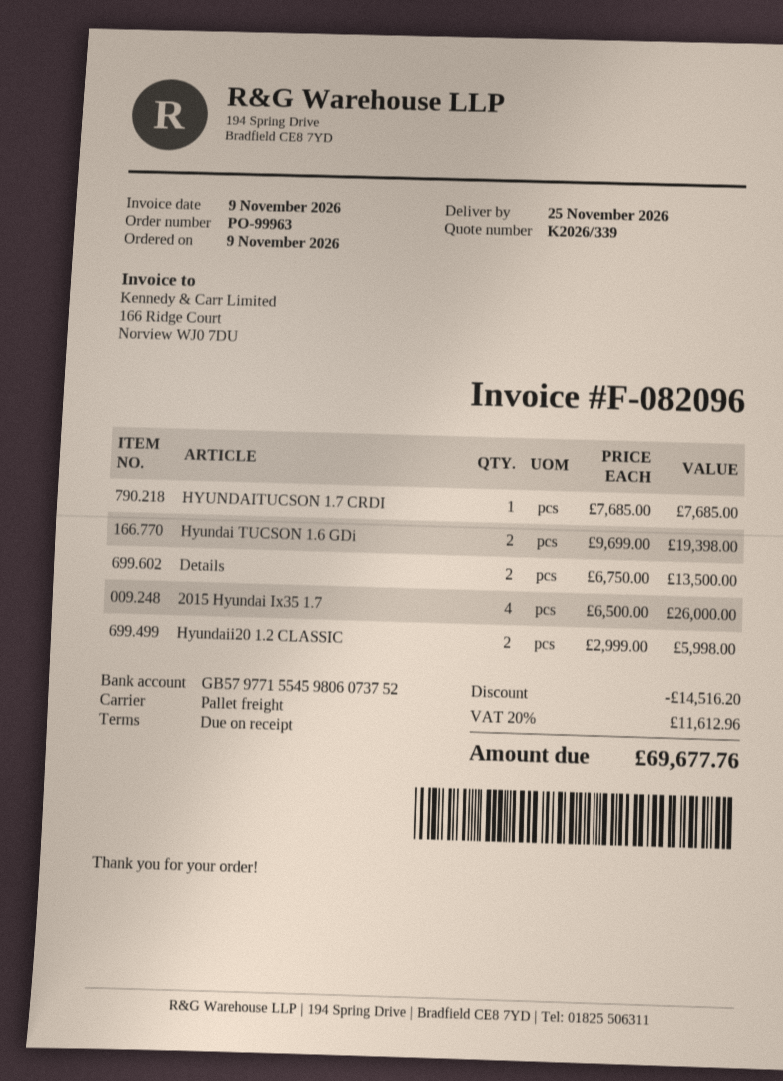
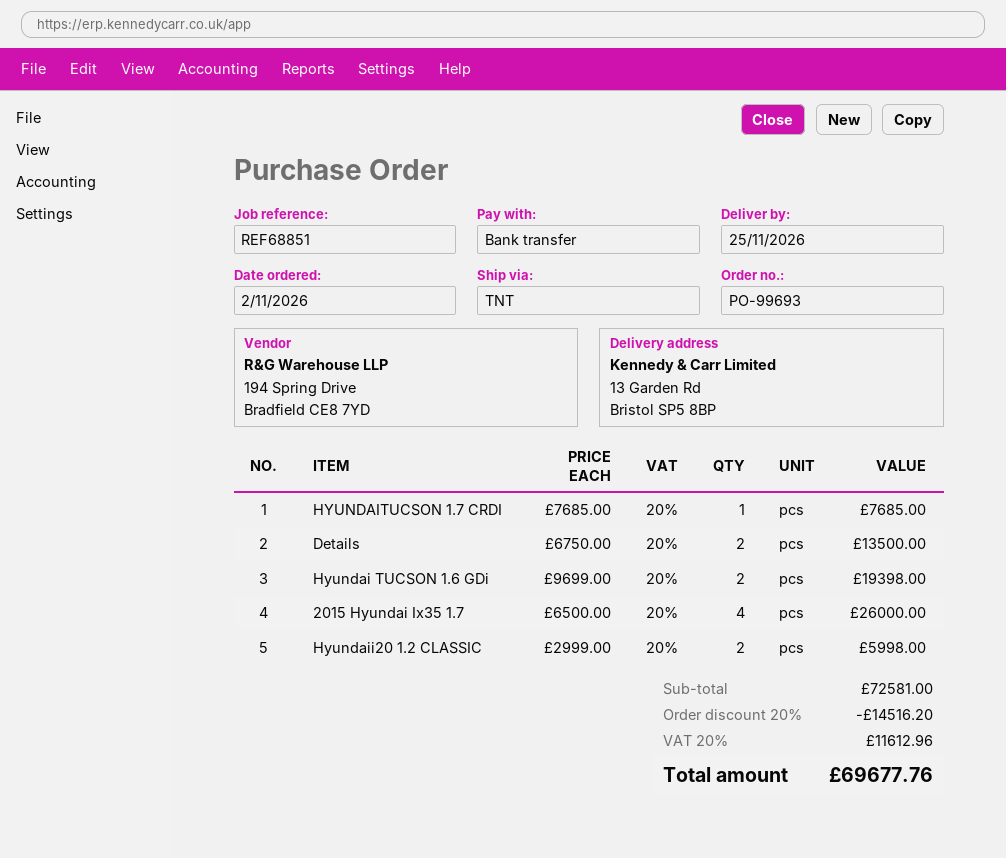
order number: PO-99963 -> PO-99693
order date: 2026-11-09 -> 2026-11-02
shipping method: pallet freight -> TNT

